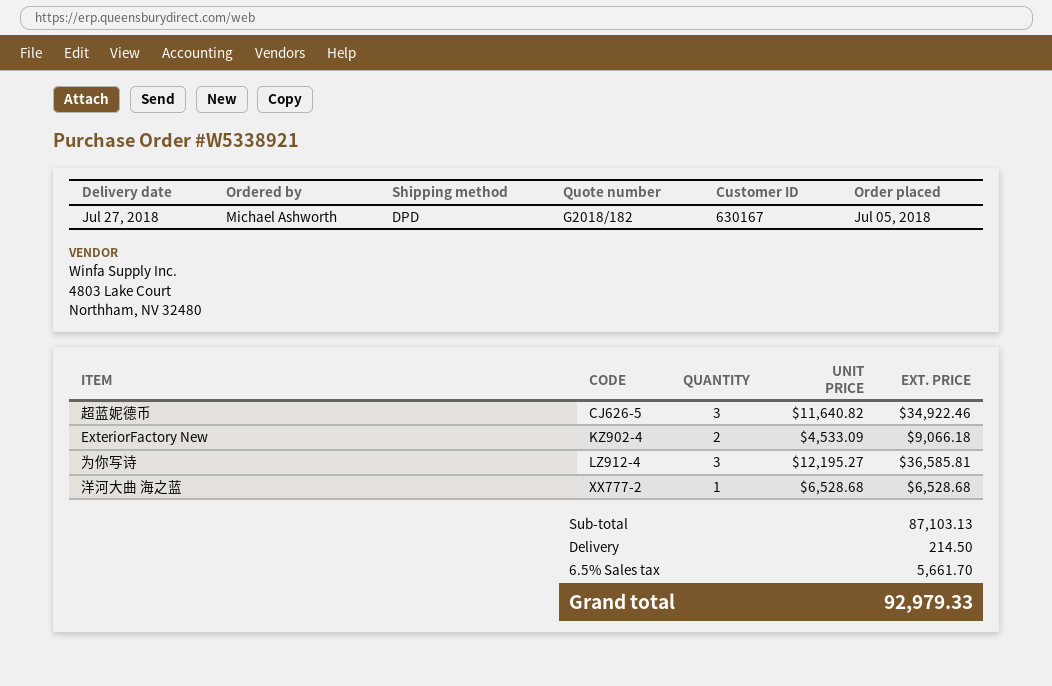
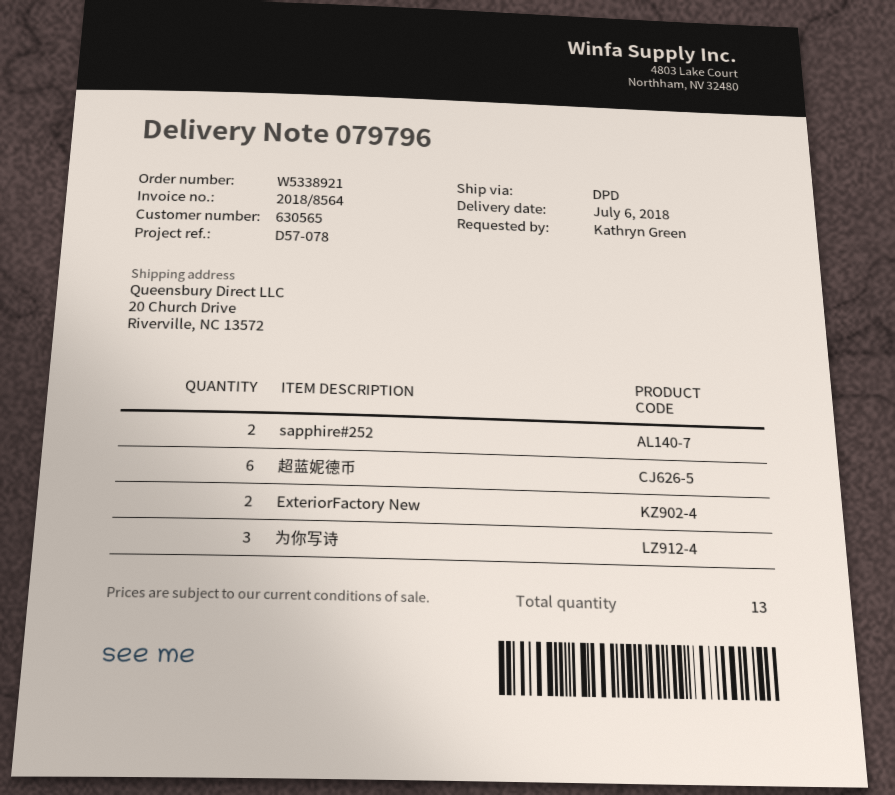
delivery date: 2018-07-27 -> 2018-07-06
customer number: 630167 -> 630565
ordered by: Michael Ashworth -> Kathryn Green
超蓝妮德币: 3 -> 6
洋河大曲 海之蓝: 1 -> none
sapphire#252: none -> 2

